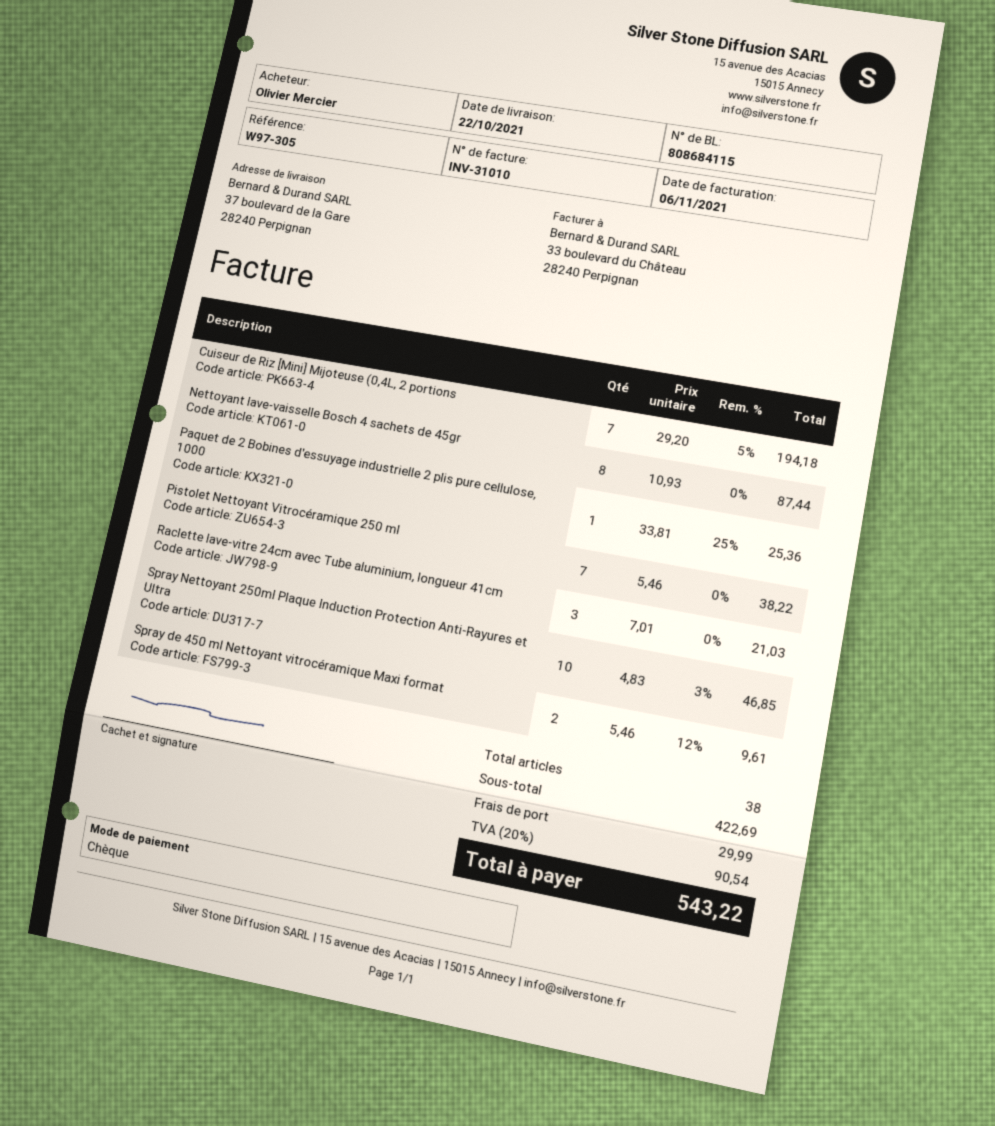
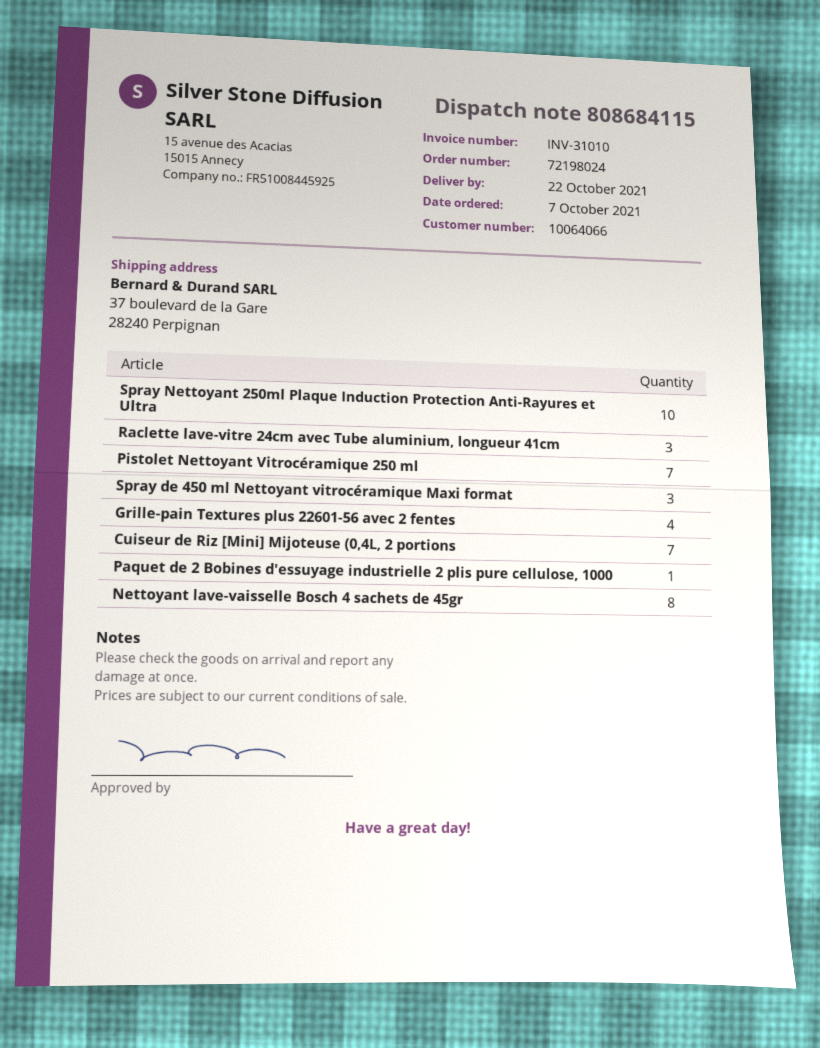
Spray de 450 ml Nettoyant vitrocéramique Maxi format: 2 -> 3
Grille-pain Textures plus 22601-56 avec 2 fentes: none -> 4

